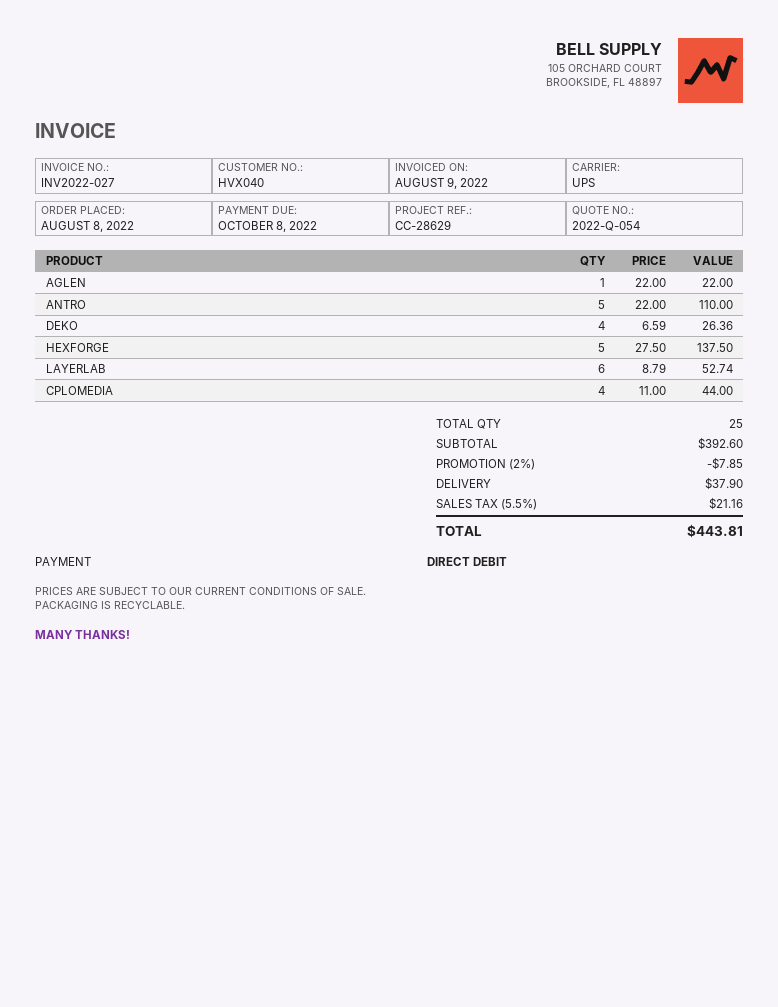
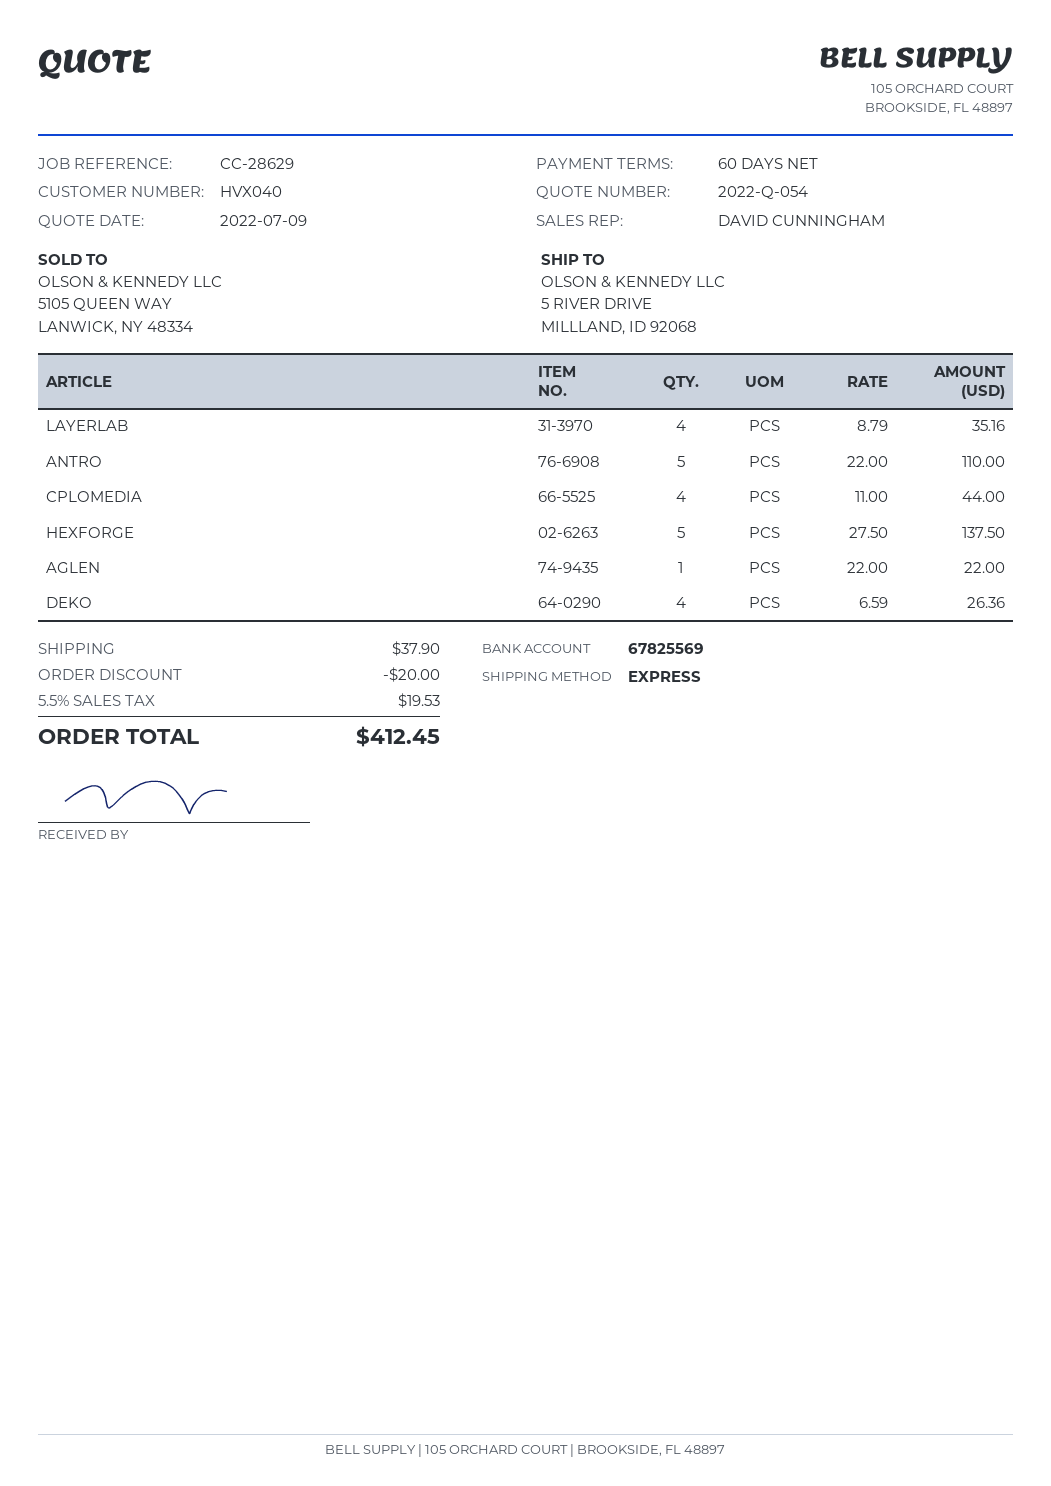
shipping method: UPS -> express
LAYERLAB: 6 x 8.79 = 52.74 -> 4 x 8.79 = 35.16
discount: 7.85 -> 20.00
tax: 5.5% = 21.16 -> 5.5% = 19.53
total: 443.81 -> 412.45

